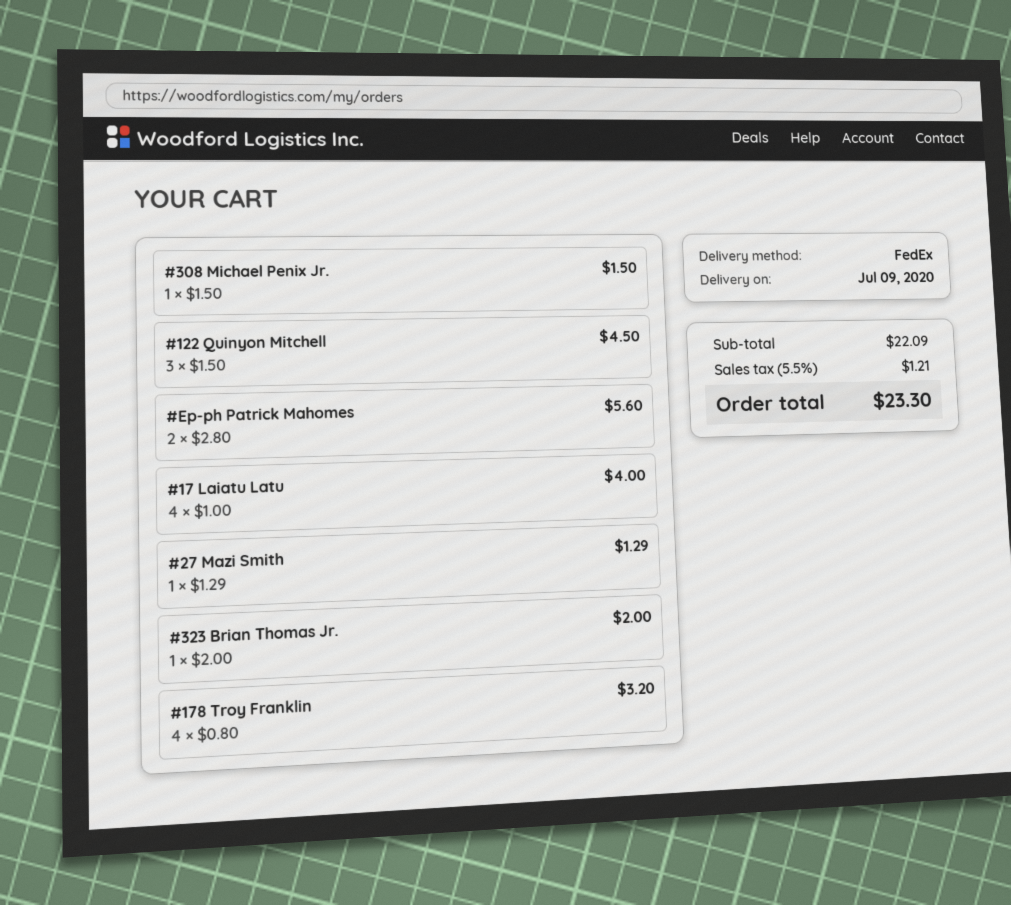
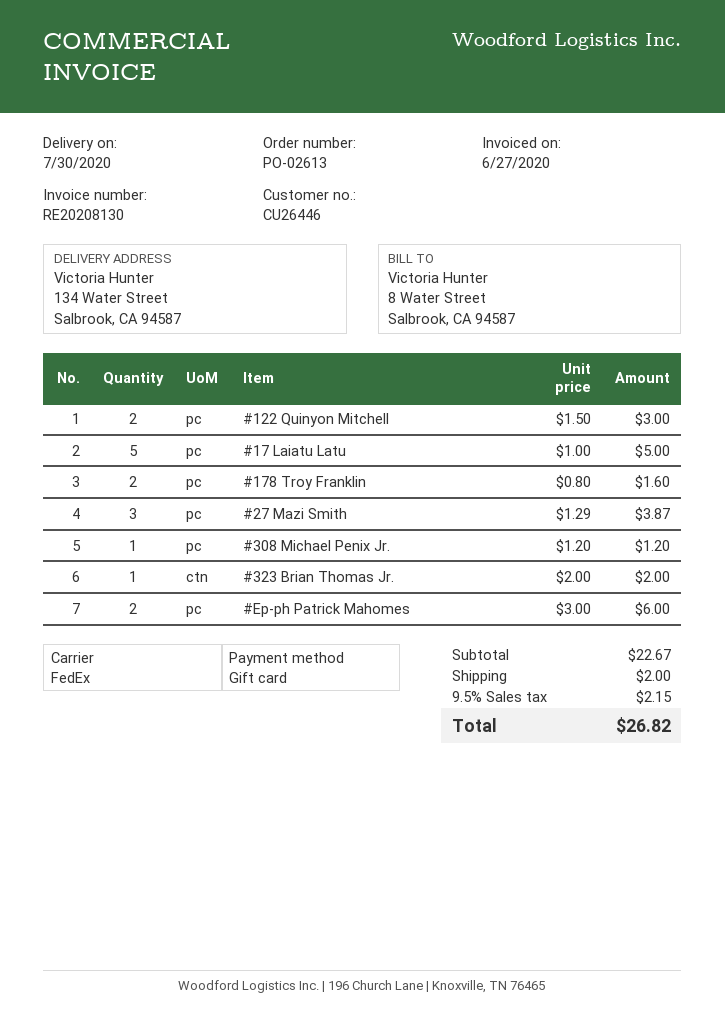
delivery date: 2020-07-09 -> 2020-07-30
#308 Michael Penix Jr.: 1 x 1.50 = 1.50 -> 1 x 1.20 = 1.20
#122 Quinyon Mitchell: 3 x 1.50 = 4.50 -> 2 x 1.50 = 3.00
#Ep-ph Patrick Mahomes: 2 x 2.80 = 5.60 -> 2 x 3.00 = 6.00
#17 Laiatu Latu: 4 x 1.00 = 4.00 -> 5 x 1.00 = 5.00
#27 Mazi Smith: 1 x 1.29 = 1.29 -> 3 x 1.29 = 3.87
#178 Troy Franklin: 4 x 0.80 = 3.20 -> 2 x 0.80 = 1.60
subtotal: 22.09 -> 22.67
shipping: none -> 2.00
tax: 5.5% = 1.21 -> 9.5% = 2.15
total: 23.30 -> 26.82

